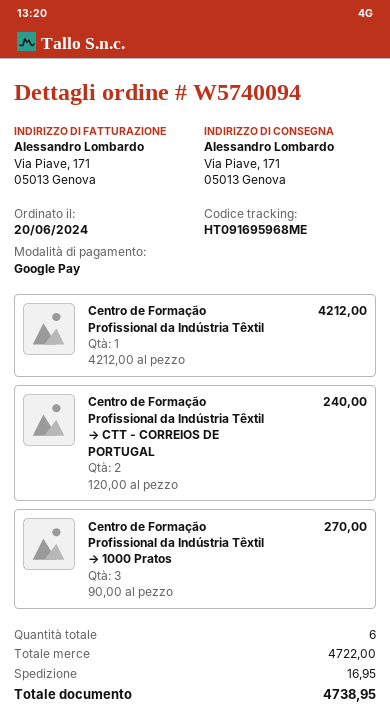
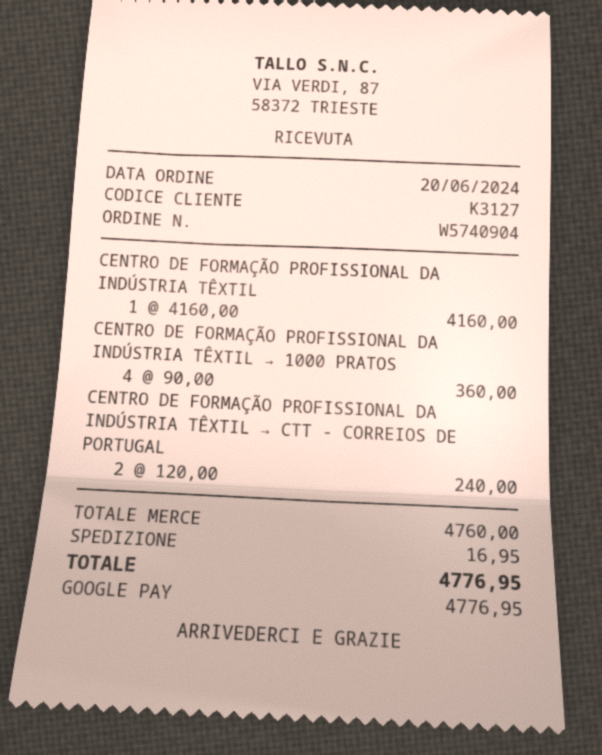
order number: W5740094 -> W5740904
Centro de Formação Profissional da Indústria Têxtil: 1 x 4212.00 = 4212.00 -> 1 x 4160.00 = 4160.00
Centro de Formação Profissional da Indústria Têxtil → 1000 Pratos: 3 x 90.00 = 270.00 -> 4 x 90.00 = 360.00
subtotal: 4722.00 -> 4760.00
total: 4738.95 -> 4776.95

